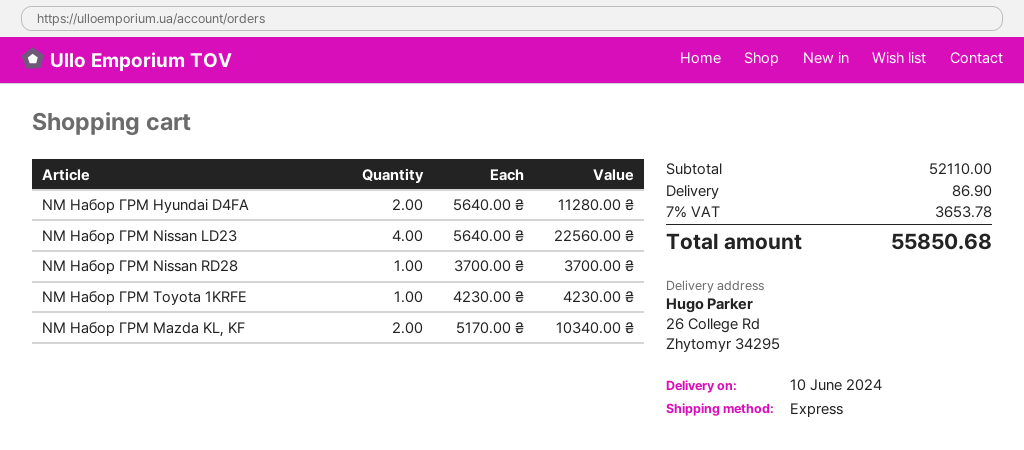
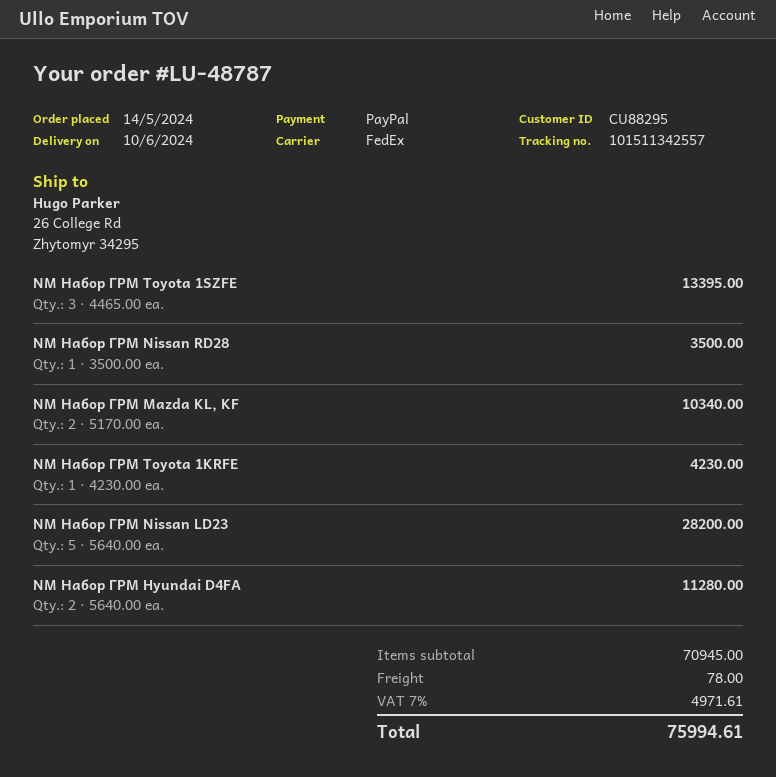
shipping method: express -> FedEx
NM Набор ГРМ Nissan LD23: 4 x 5640.00 = 22560.00 -> 5 x 5640.00 = 28200.00
NM Набор ГРМ Nissan RD28: 1 x 3700.00 = 3700.00 -> 1 x 3500.00 = 3500.00
NM Набор ГРМ Toyota 1SZFE: none -> 3 x 4465.00 = 13395.00
subtotal: 52110.00 -> 70945.00
shipping: 86.90 -> 78.00
tax: 7% = 3653.78 -> 7% = 4971.61
total: 55850.68 -> 75994.61

